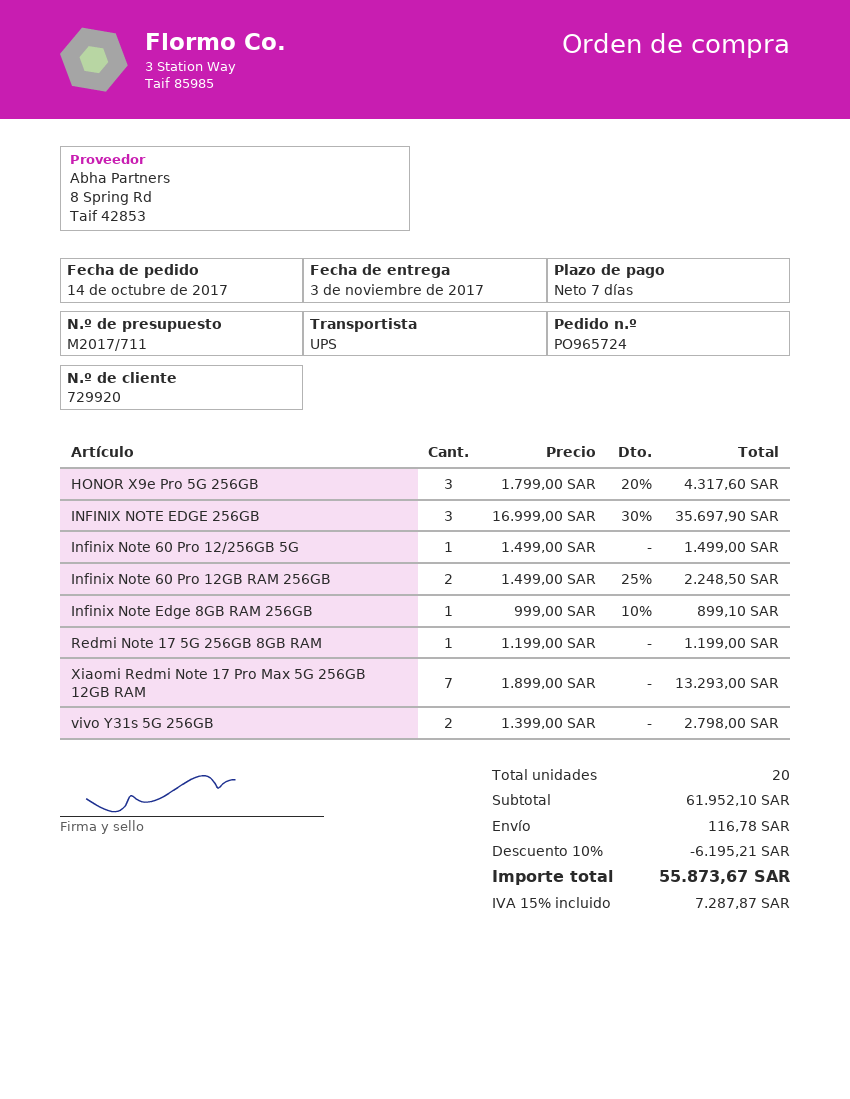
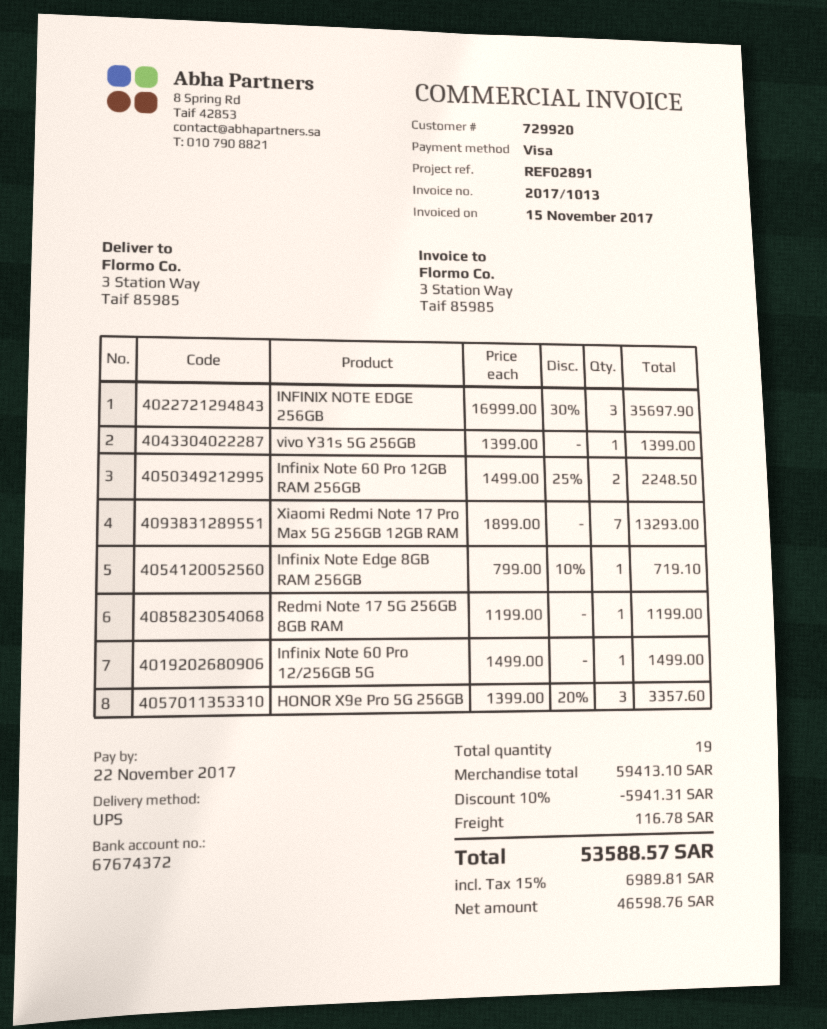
HONOR X9e Pro 5G 256GB: 3 x 1799.00 - 20% = 4317.60 -> 3 x 1399.00 - 20% = 3357.60
Infinix Note Edge 8GB RAM 256GB: 1 x 999.00 - 10% = 899.10 -> 1 x 799.00 - 10% = 719.10
vivo Y31s 5G 256GB: 2 x 1399.00 = 2798.00 -> 1 x 1399.00 = 1399.00
total quantity: 20 -> 19
subtotal: 61952.10 -> 59413.10
discount: 10% = 6195.21 -> 10% = 5941.31
tax: 15% = 7287.87 -> 15% = 6989.81
total: 55873.67 -> 53588.57

